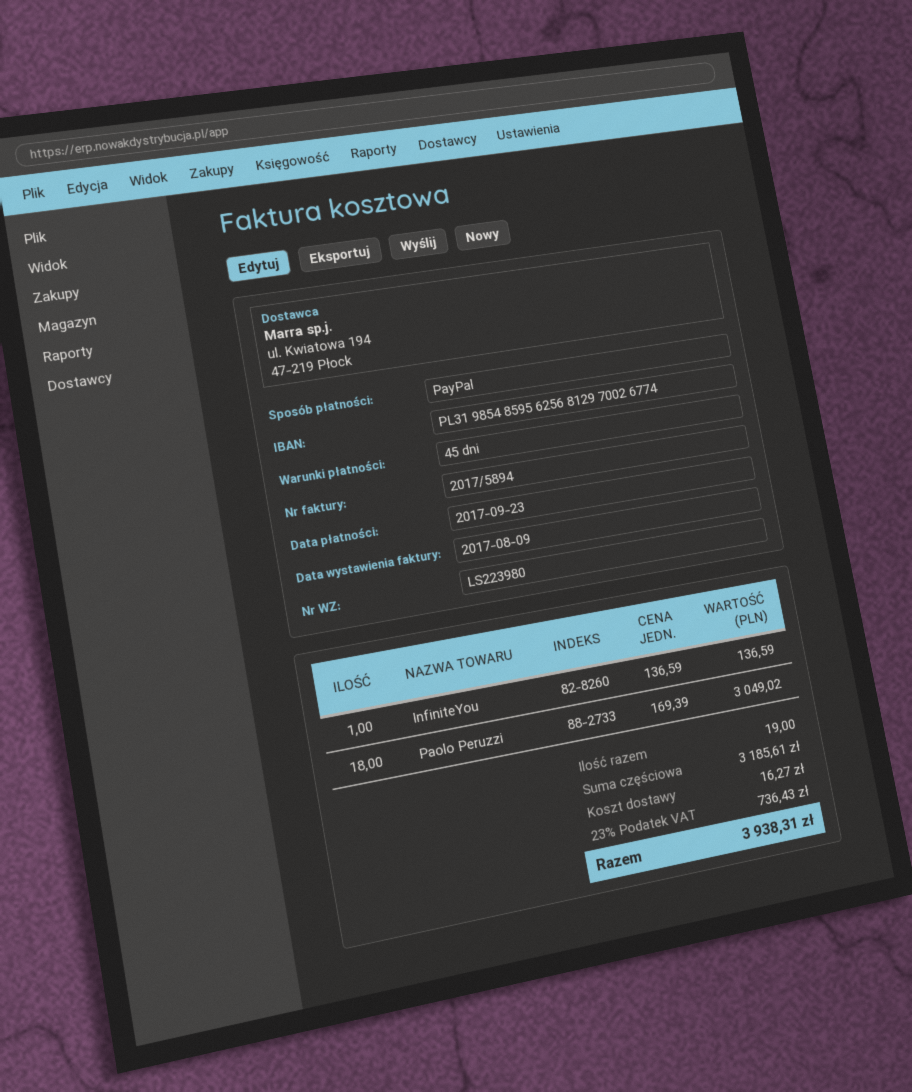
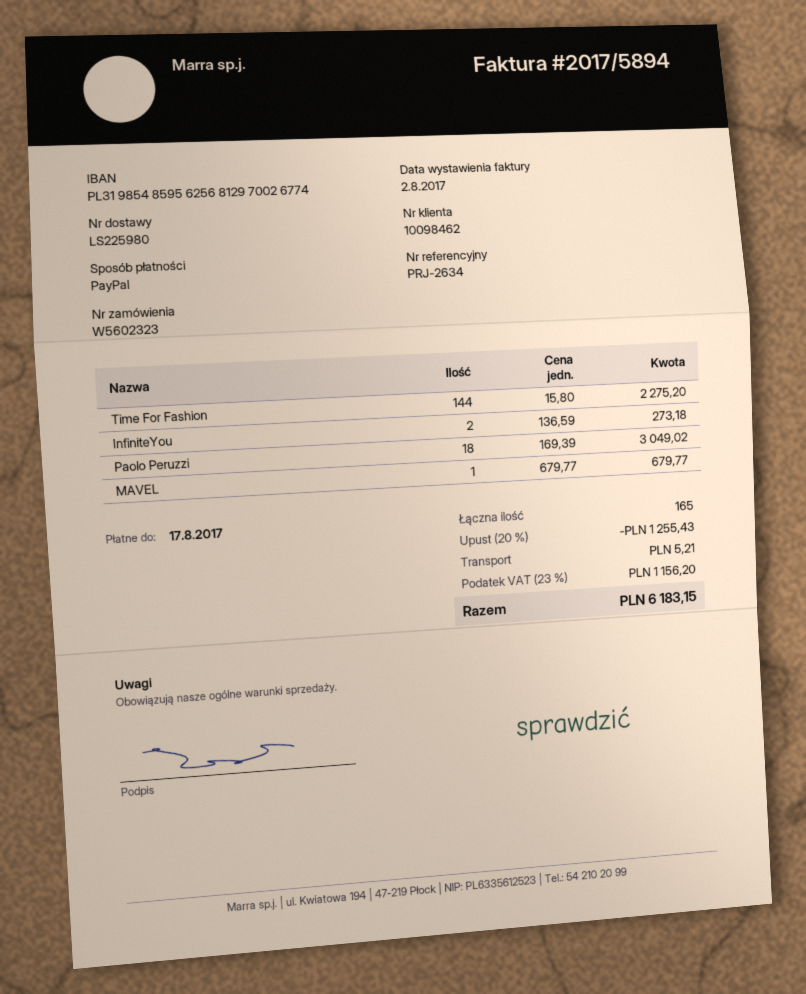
delivery note number: LS223980 -> LS225980
invoice date: 2017-08-09 -> 2017-08-02
due date: 2017-09-23 -> 2017-08-17
InfiniteYou: 1 x 136.59 = 136.59 -> 2 x 136.59 = 273.18
Time For Fashion: none -> 144 x 15.80 = 2275.20
MAVEL: none -> 1 x 679.77 = 679.77
total quantity: 19 -> 165
discount: none -> 20% = 1255.43
shipping: 16.27 -> 5.21
tax: 23% = 736.43 -> 23% = 1156.20
total: 3938.31 -> 6183.15

